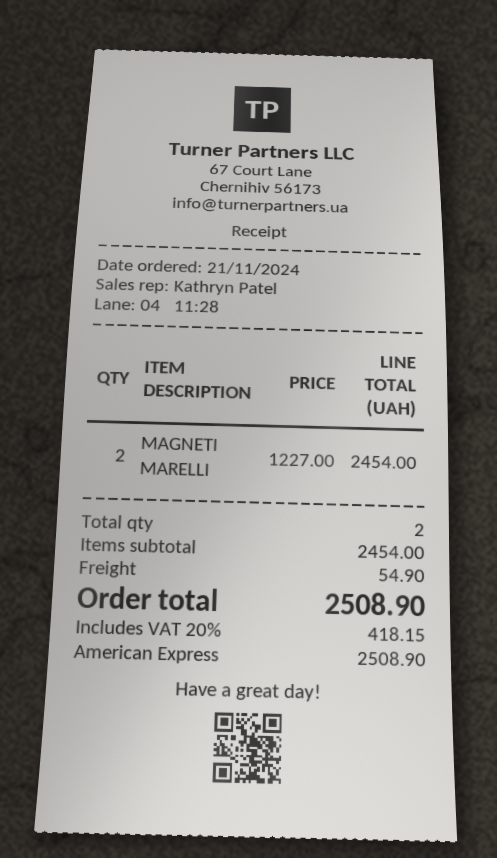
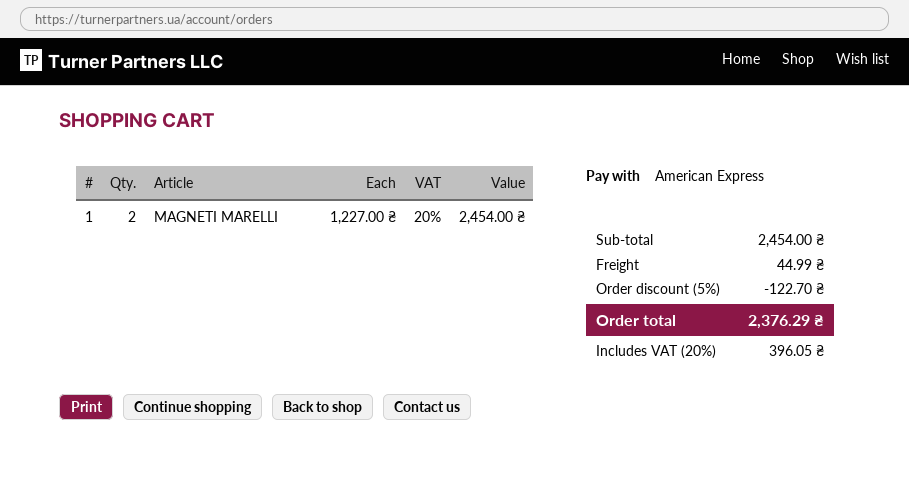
discount: none -> 5% = 122.70
shipping: 54.90 -> 44.99
tax: 20% = 418.15 -> 20% = 396.05
total: 2508.90 -> 2376.29

